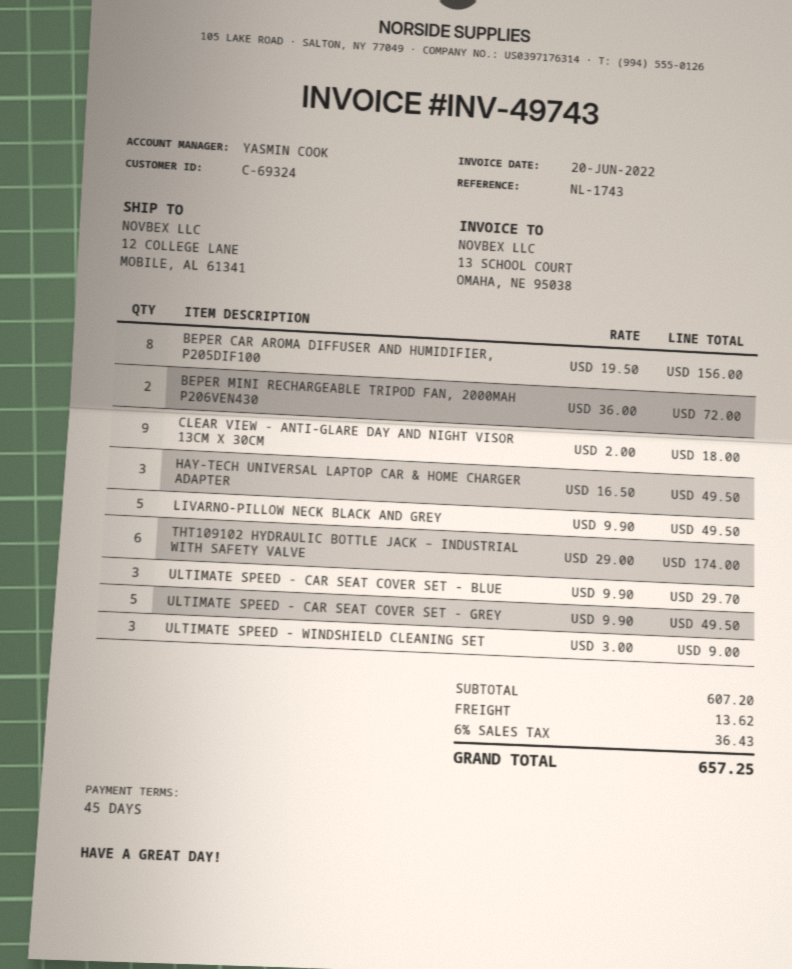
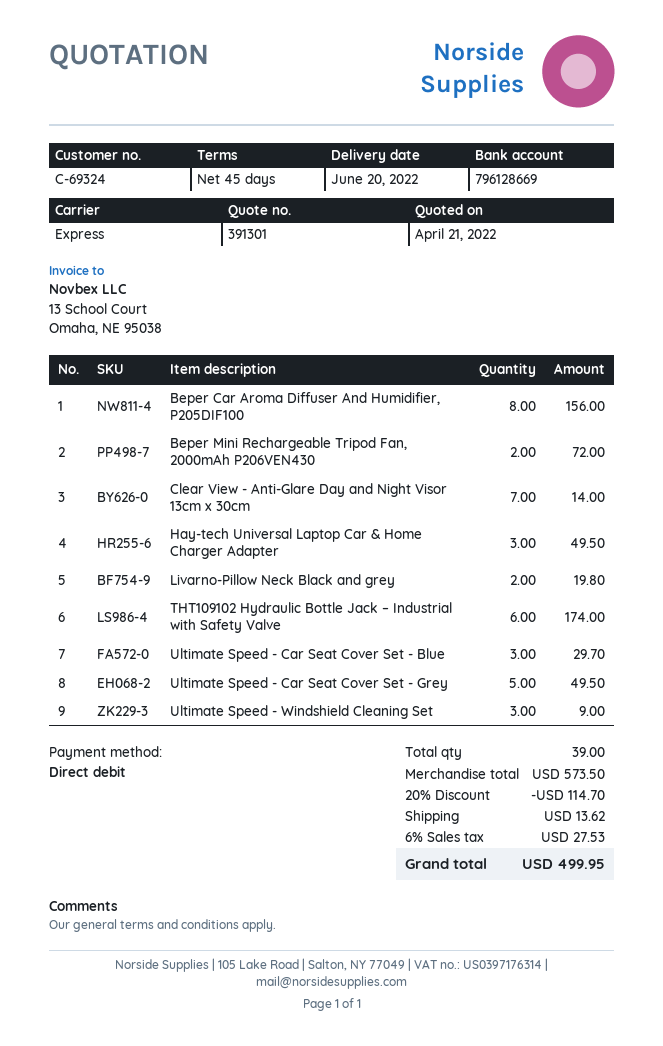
CLEAR VIEW - ANTI-GLARE DAY AND NIGHT VISOR 13CM X 30CM: 9 for 18.00 -> 7 for 14.00
LIVARNO-PILLOW NECK BLACK AND GREY: 5 for 49.50 -> 2 for 19.80
subtotal: 607.20 -> 573.50
discount: none -> 20% = 114.70
tax: 6% = 36.43 -> 6% = 27.53
total: 657.25 -> 499.95

